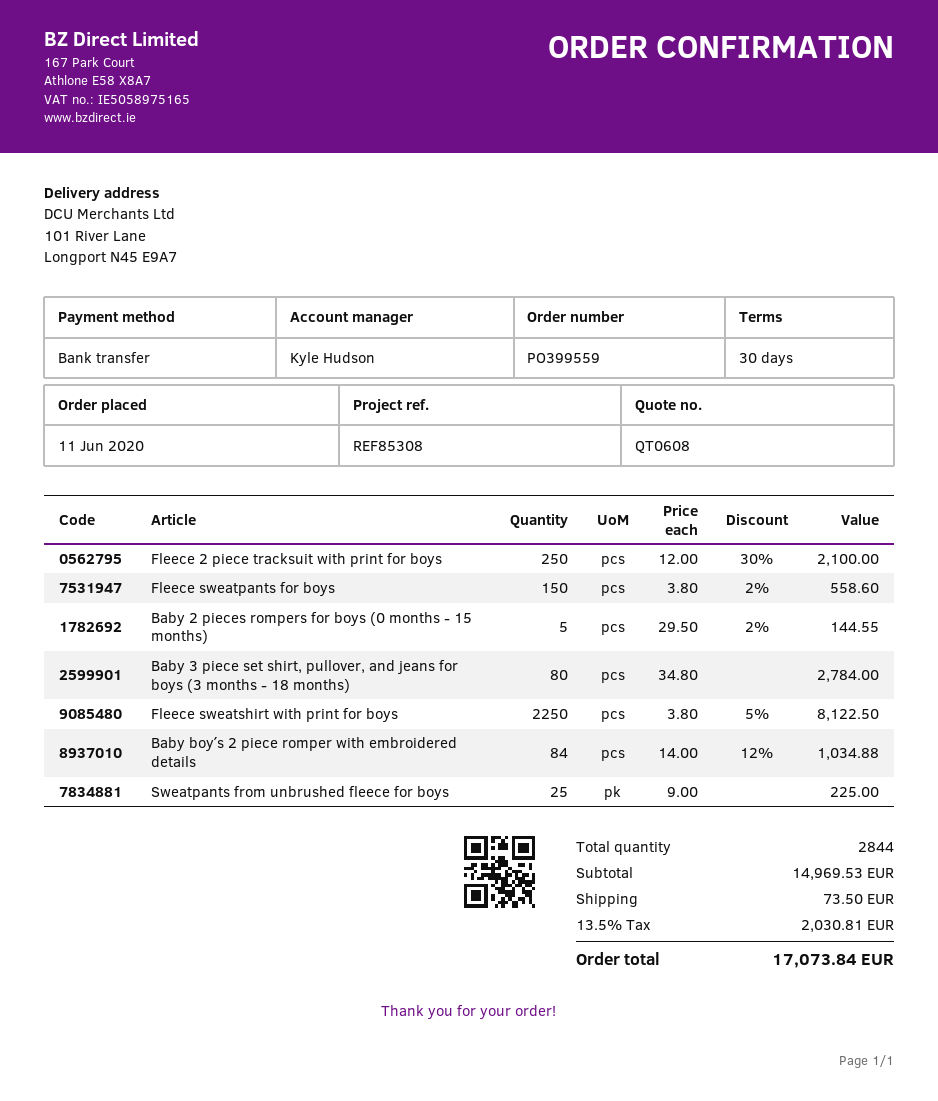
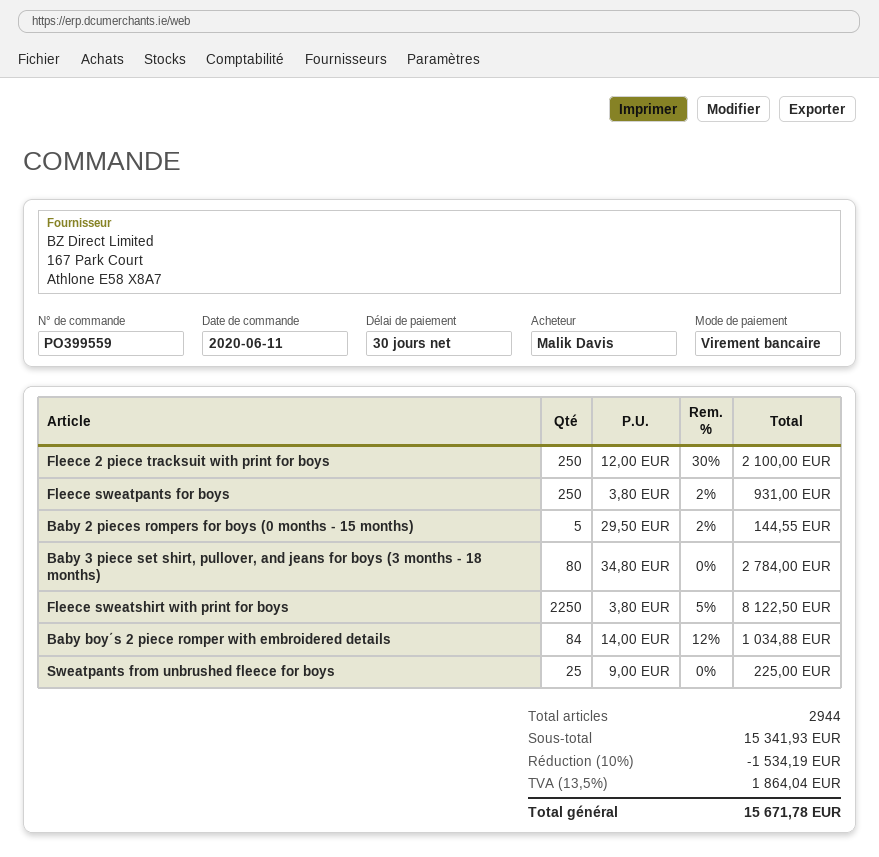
Fleece sweatpants for boys: 150 x 3.80 - 2% = 558.60 -> 250 x 3.80 - 2% = 931.00
total quantity: 2844 -> 2944
subtotal: 14969.53 -> 15341.93
discount: none -> 10% = 1534.19
shipping: 73.50 -> none
tax: 13.5% = 2030.81 -> 13.5% = 1864.04
total: 17073.84 -> 15671.78

